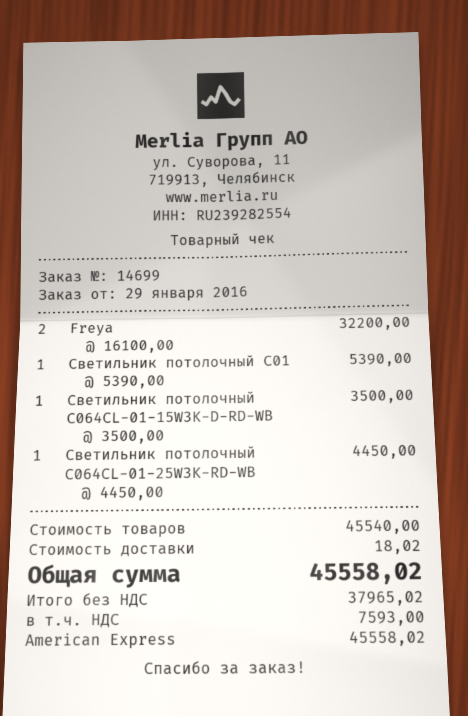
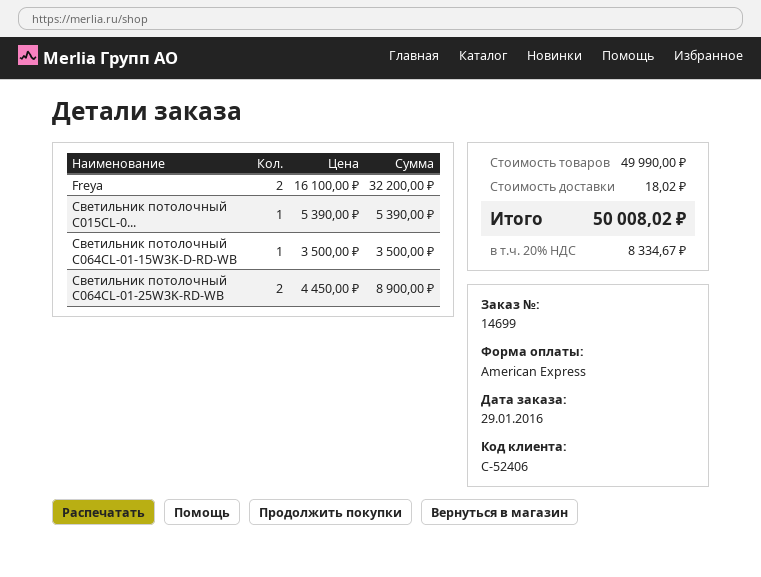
Светильник потолочный C064CL-01-25W3K-RD-WB: 1 x 4450.00 = 4450.00 -> 2 x 4450.00 = 8900.00
subtotal: 45540.00 -> 49990.00
tax: 7593.00 -> 8334.67
total: 45558.02 -> 50008.02

